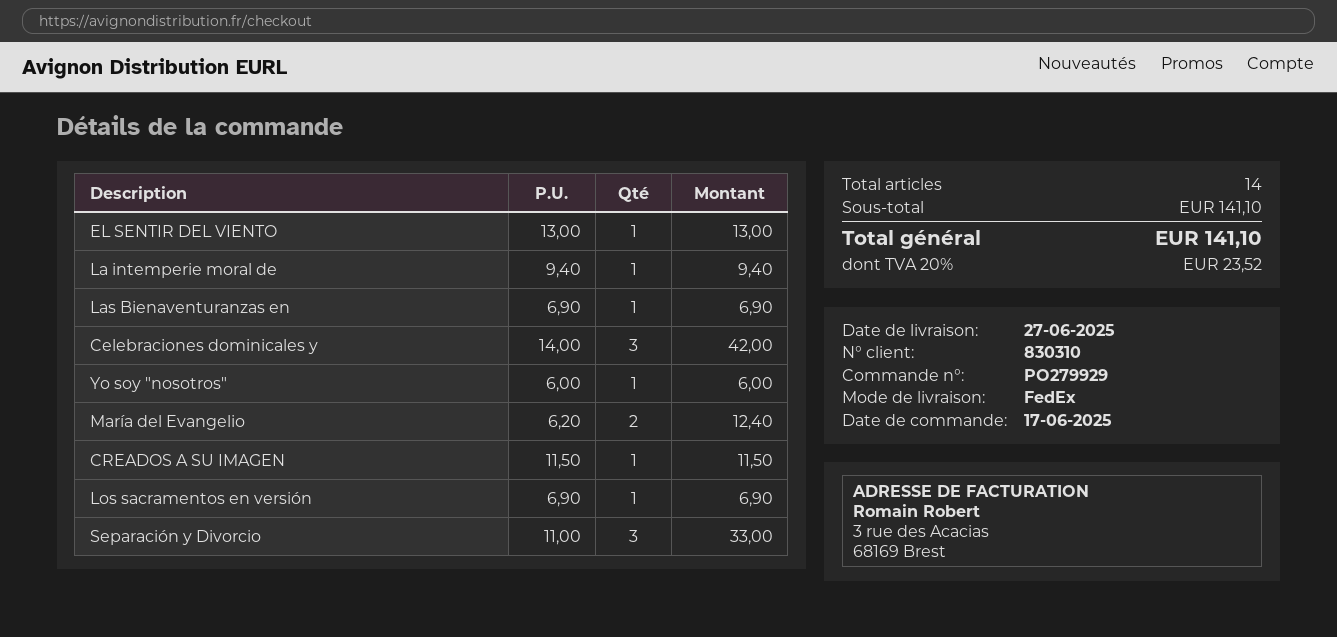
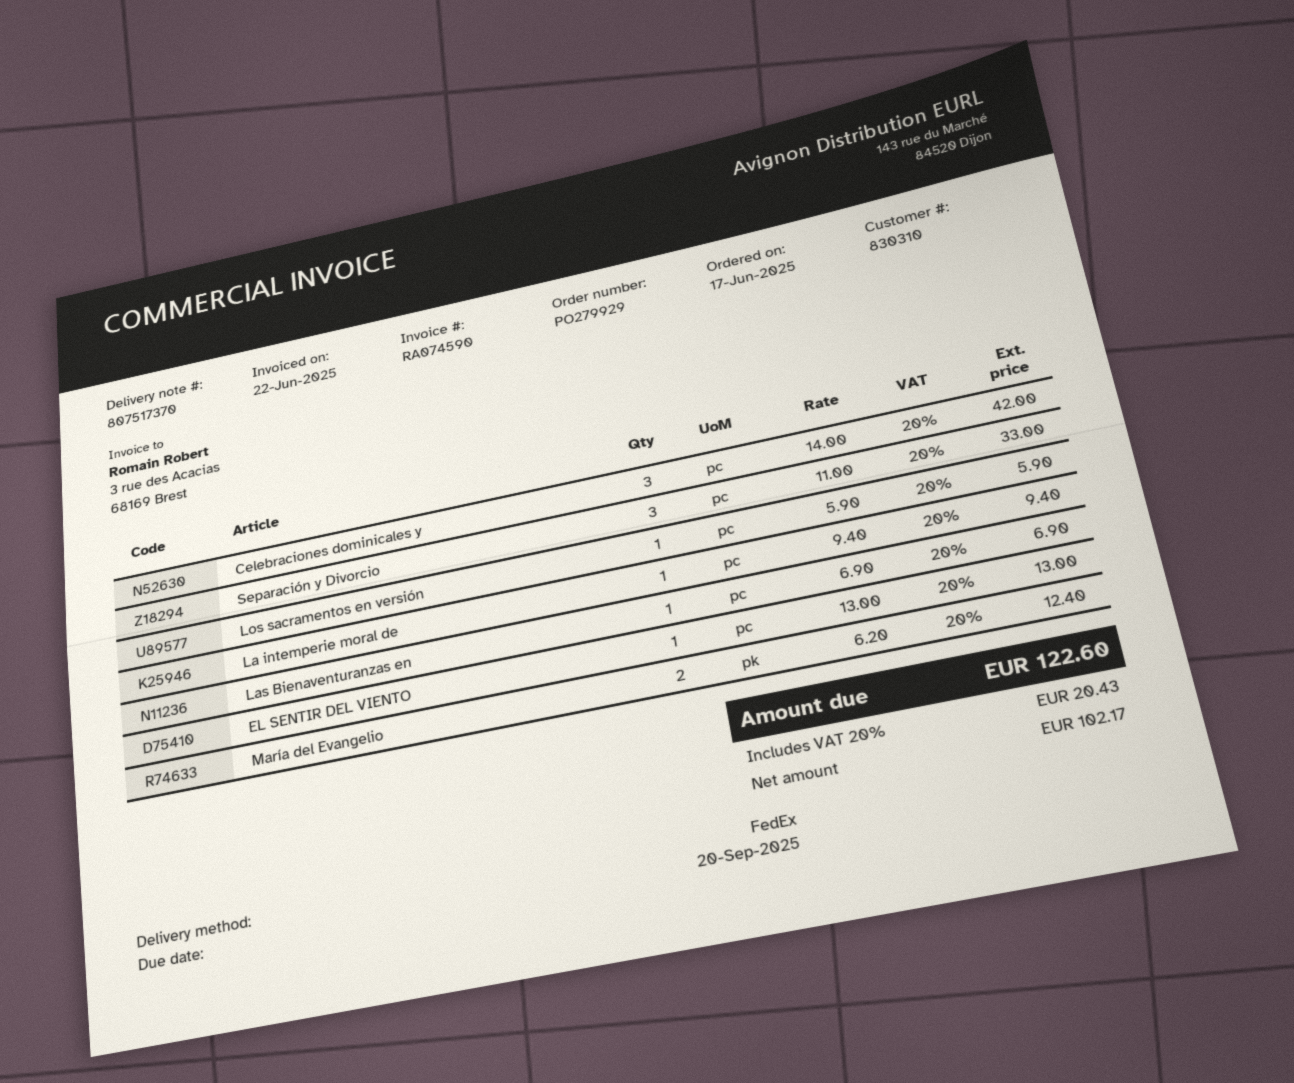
Yo soy "nosotros": 1 x 6.00 = 6.00 -> none
CREADOS A SU IMAGEN: 1 x 11.50 = 11.50 -> none
Los sacramentos en versión: 1 x 6.90 = 6.90 -> 1 x 5.90 = 5.90
tax: 20% = 23.52 -> 20% = 20.43
total: 141.10 -> 122.60

